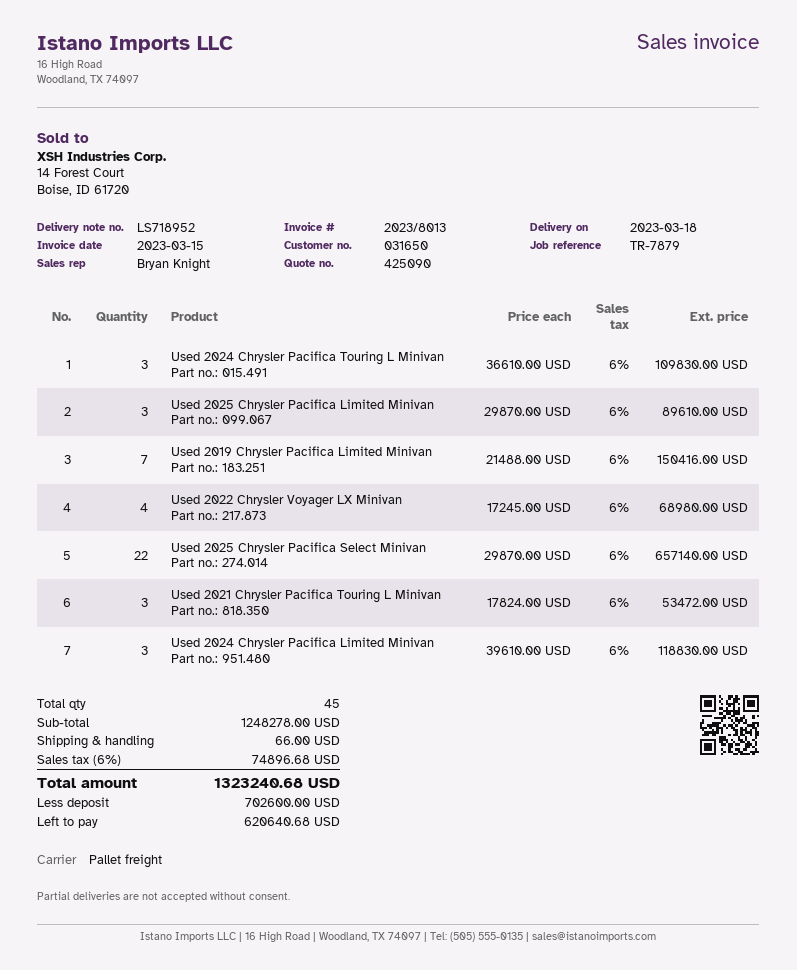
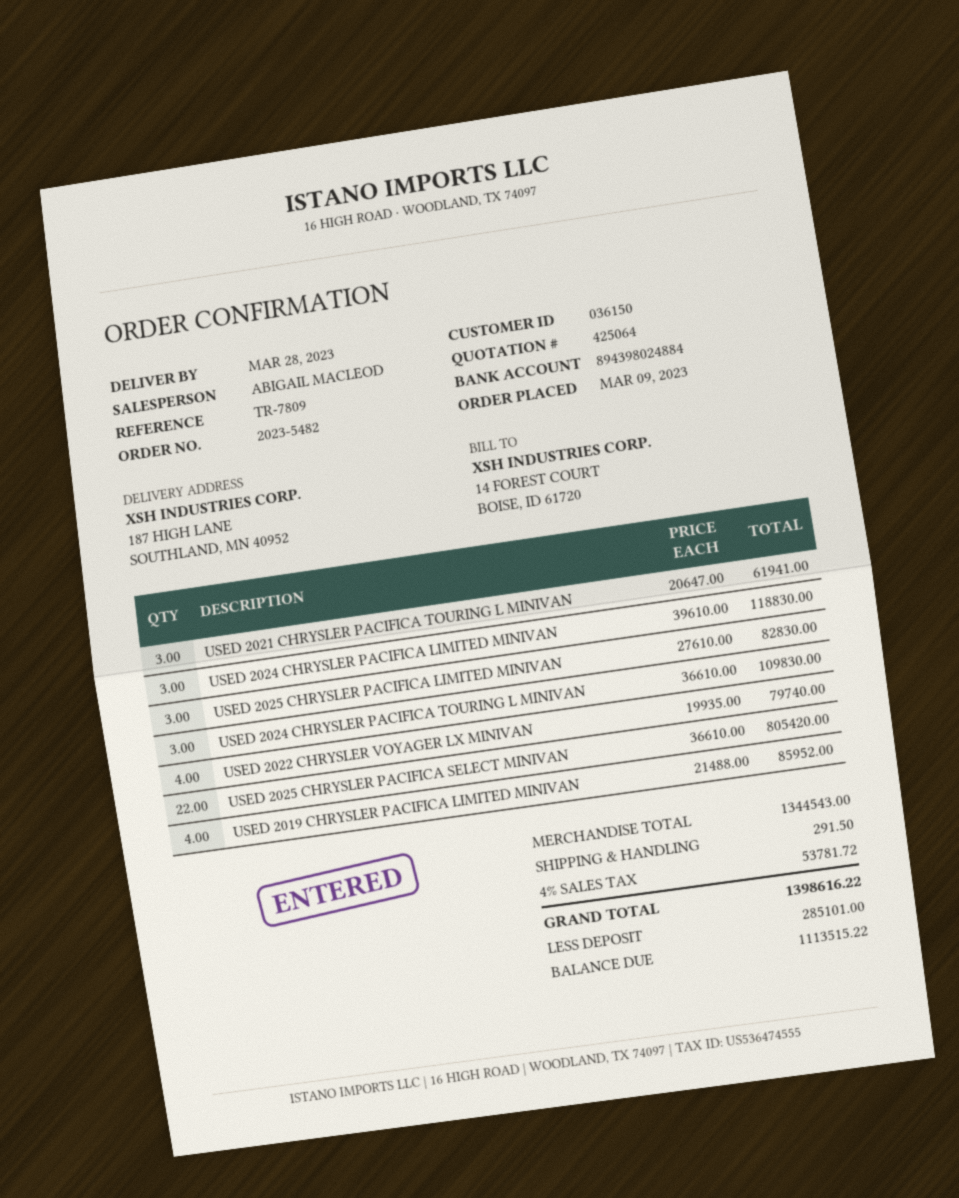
quote number: 425090 -> 425064
delivery date: 2023-03-18 -> 2023-03-28
customer number: 031650 -> 036150
reference: TR-7879 -> TR-7809
sales rep: Bryan Knight -> ABIGAIL MACLEOD
Used 2025 Chrysler Pacifica Limited Minivan: 3 x 29870.00 = 89610.00 -> 3 x 27610.00 = 82830.00
Used 2019 Chrysler Pacifica Limited Minivan: 7 x 21488.00 = 150416.00 -> 4 x 21488.00 = 85952.00
Used 2022 Chrysler Voyager LX Minivan: 4 x 17245.00 = 68980.00 -> 4 x 19935.00 = 79740.00
Used 2025 Chrysler Pacifica Select Minivan: 22 x 29870.00 = 657140.00 -> 22 x 36610.00 = 805420.00
Used 2021 Chrysler Pacifica Touring L Minivan: 3 x 17824.00 = 53472.00 -> 3 x 20647.00 = 61941.00
subtotal: 1248278.00 -> 1344543.00
shipping: 66.00 -> 291.50
tax: 6% = 74896.68 -> 4% = 53781.72
total: 1323240.68 -> 1398616.22
deposit: 702600.00 -> 285101.00
balance: 620640.68 -> 1113515.22

